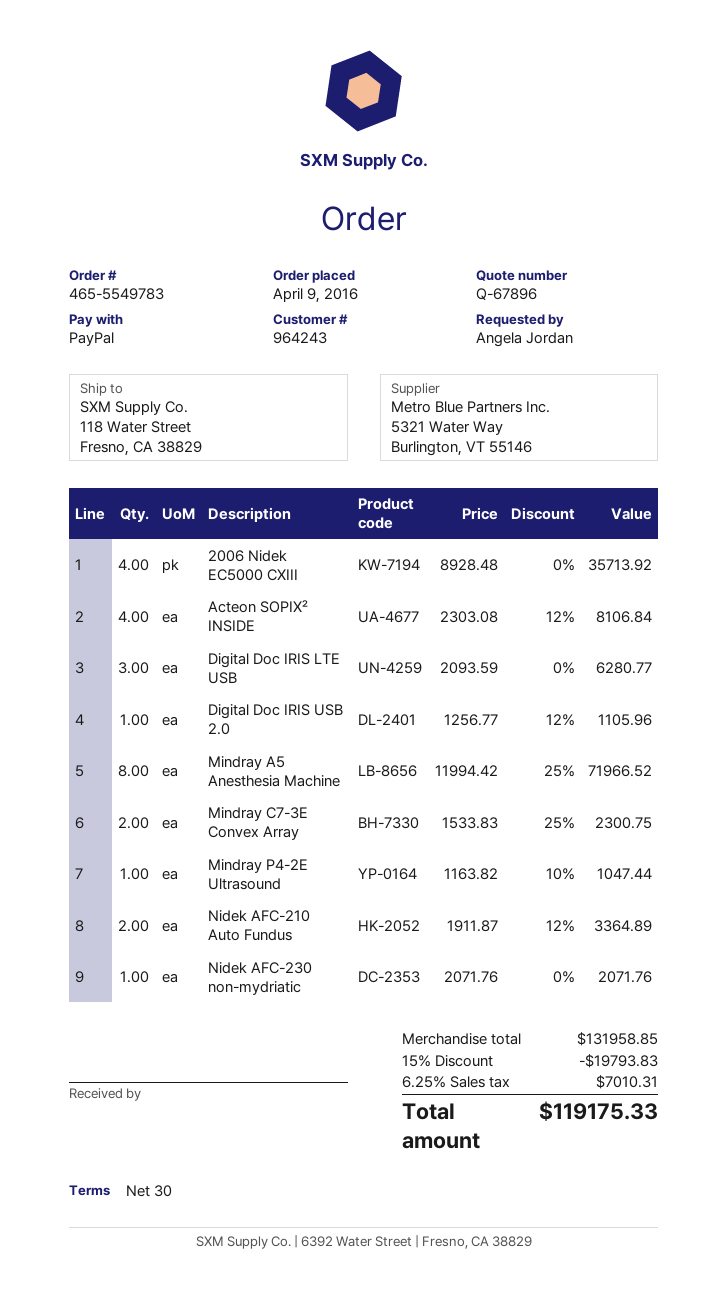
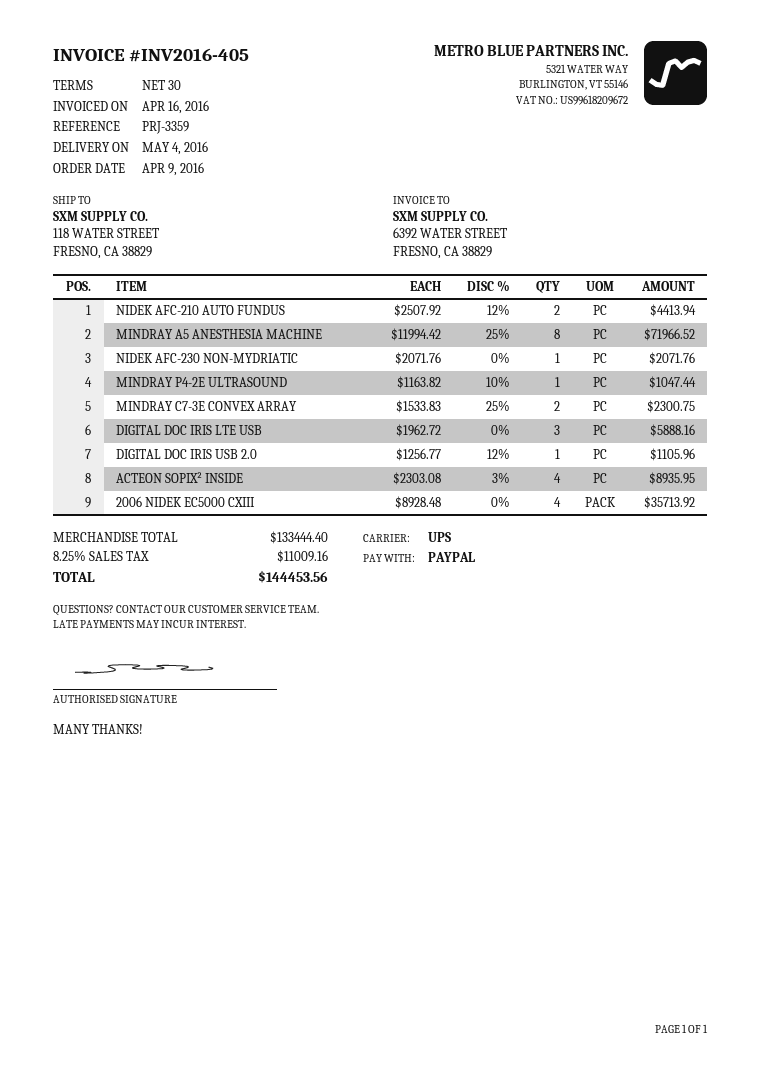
Acteon SOPIX² INSIDE: 4 x 2303.08 - 12% = 8106.84 -> 4 x 2303.08 - 3% = 8935.95
Digital Doc IRIS LTE USB: 3 x 2093.59 = 6280.77 -> 3 x 1962.72 = 5888.16
Nidek AFC-210 Auto Fundus: 2 x 1911.87 - 12% = 3364.89 -> 2 x 2507.92 - 12% = 4413.94
subtotal: 131958.85 -> 133444.40
discount: 15% = 19793.83 -> none
tax: 6.25% = 7010.31 -> 8.25% = 11009.16
total: 119175.33 -> 144453.56

